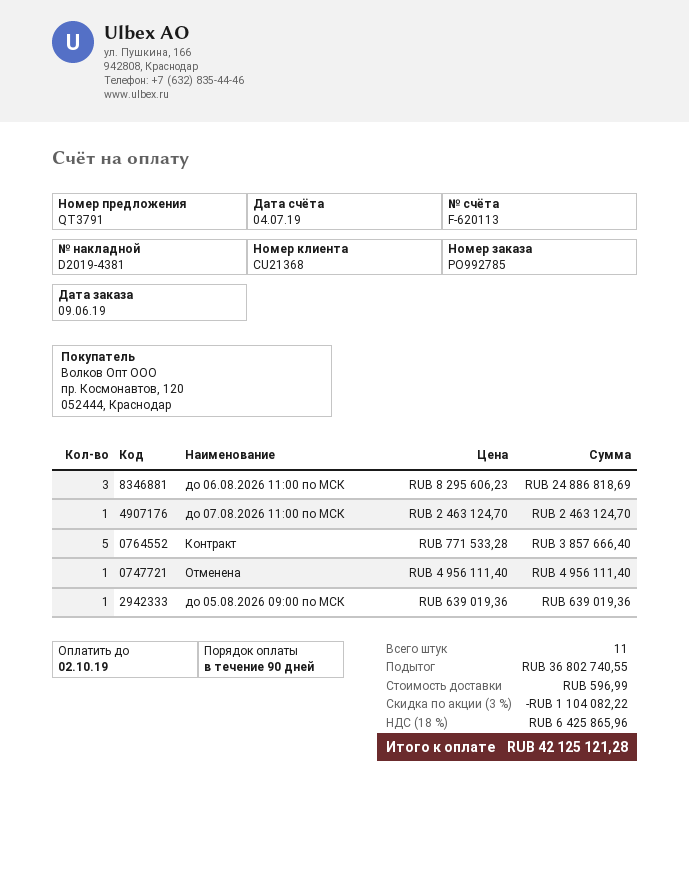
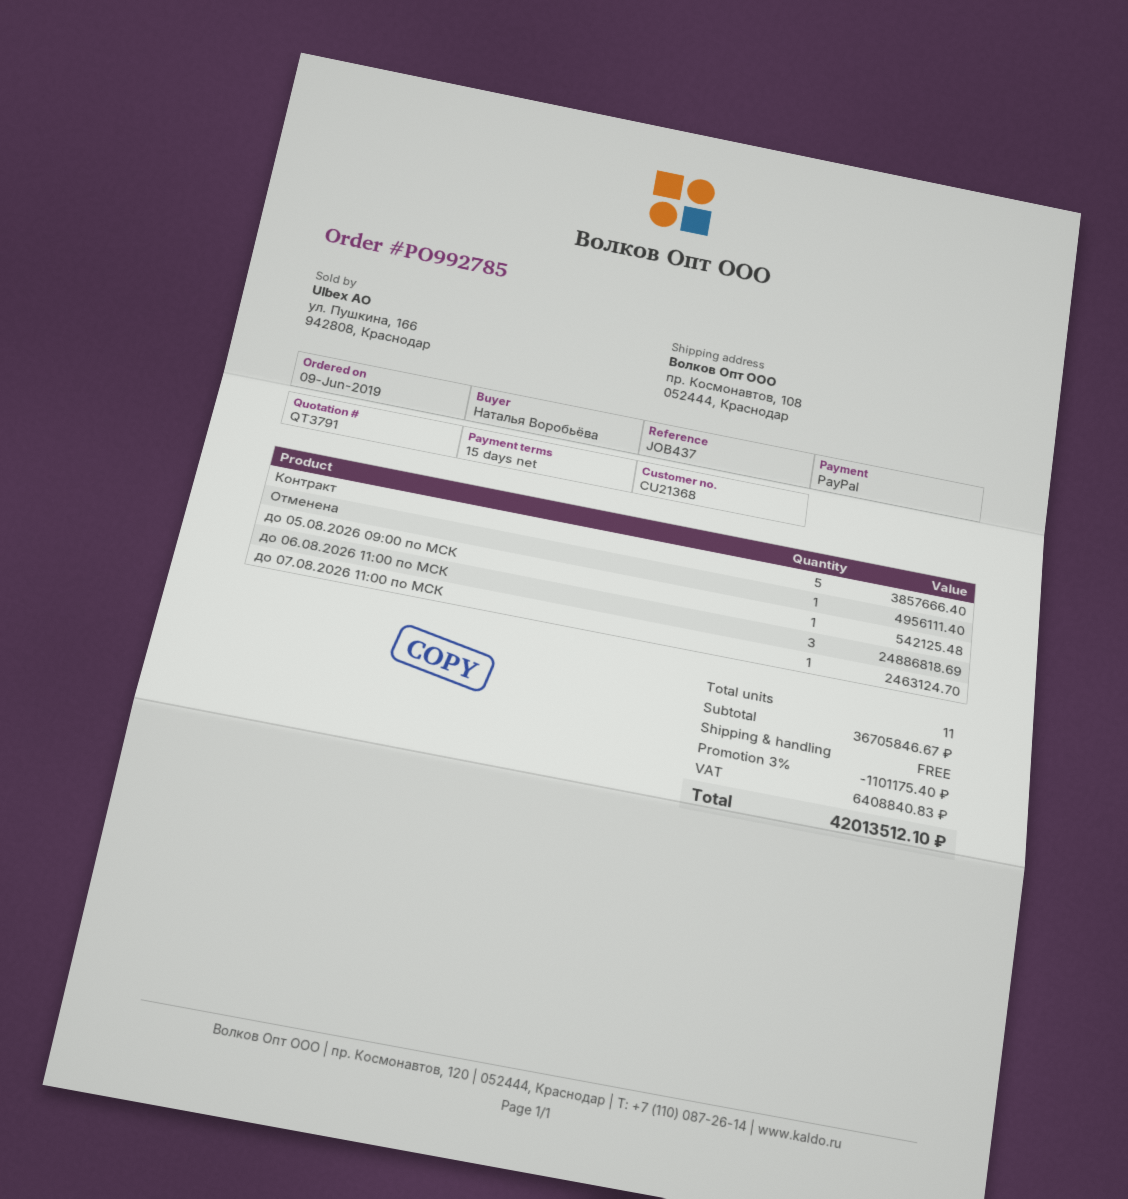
payment terms: 90 days -> 15 days
до 05.08.2026 09:00 по МСК: 1 for 639019.36 -> 1 for 542125.48
subtotal: 36802740.55 -> 36705846.67
discount: 3% = 1104082.22 -> 3% = 1101175.40
shipping: 596.99 -> 0.00
tax: 6425865.96 -> 6408840.83
total: 42125121.28 -> 42013512.10

